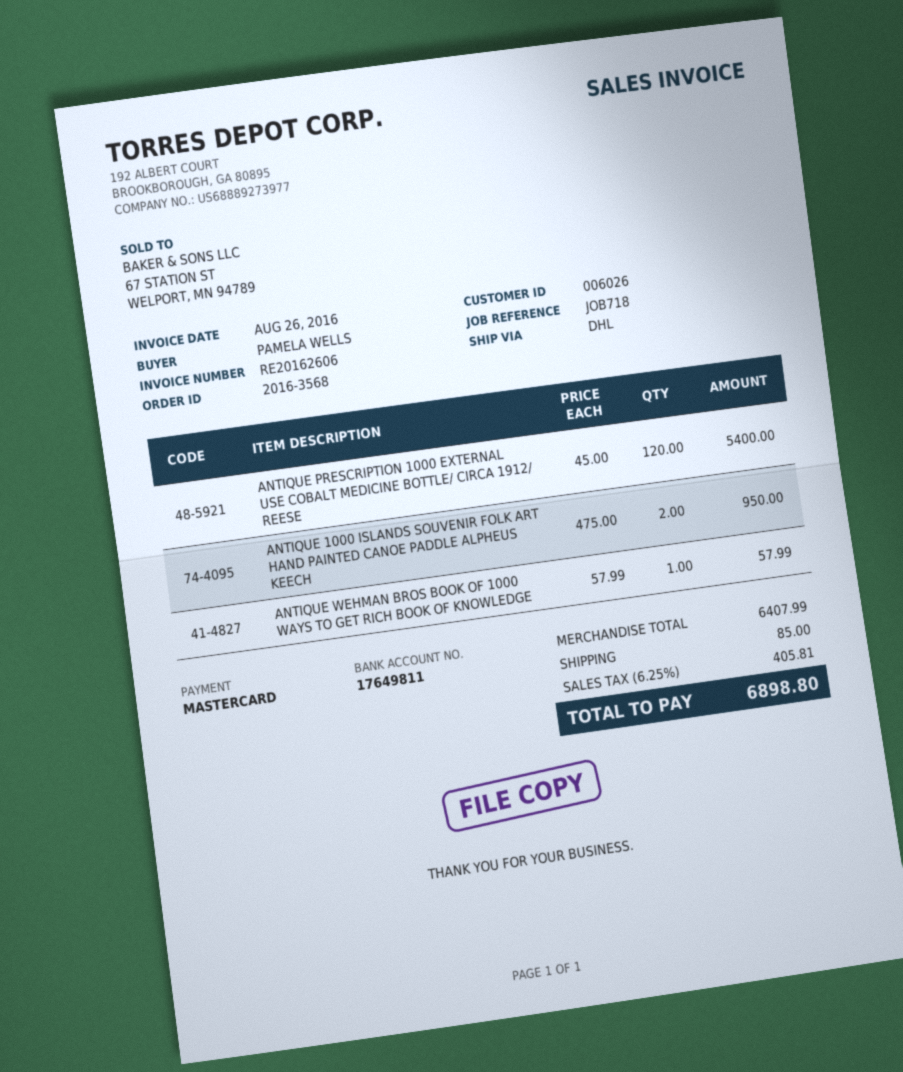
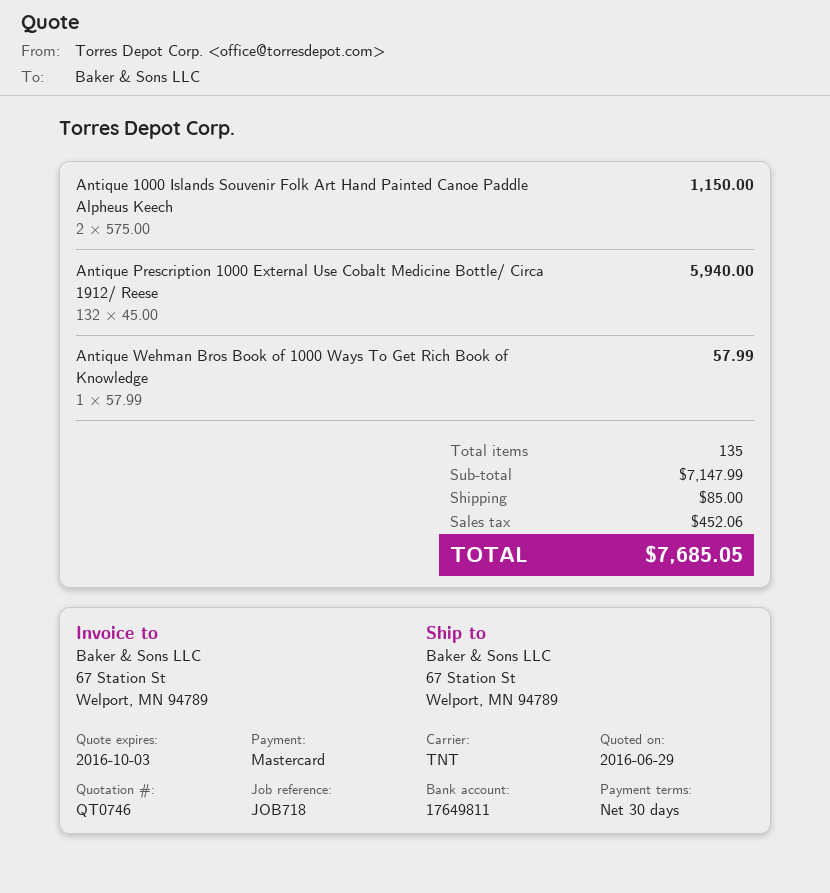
shipping method: DHL -> TNT
ANTIQUE PRESCRIPTION 1000 EXTERNAL USE COBALT MEDICINE BOTTLE/ CIRCA 1912/ REESE: 120 x 45.00 = 5400.00 -> 132 x 45.00 = 5940.00
ANTIQUE 1000 ISLANDS SOUVENIR FOLK ART HAND PAINTED CANOE PADDLE ALPHEUS KEECH: 2 x 475.00 = 950.00 -> 2 x 575.00 = 1150.00
subtotal: 6407.99 -> 7147.99
tax: 405.81 -> 452.06
total: 6898.80 -> 7685.05

